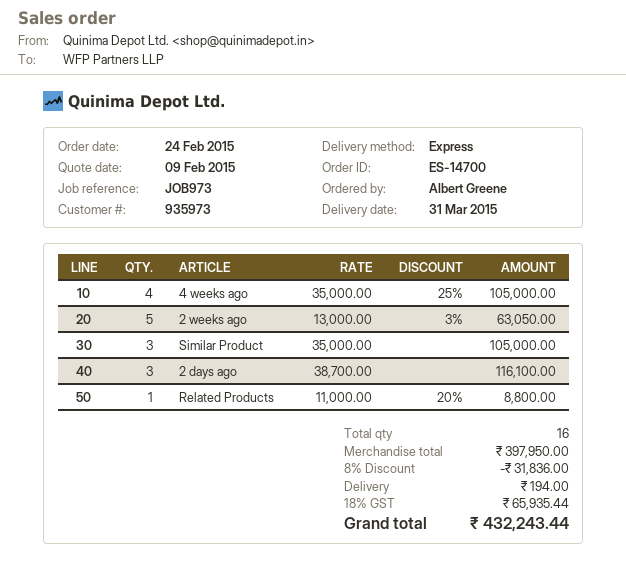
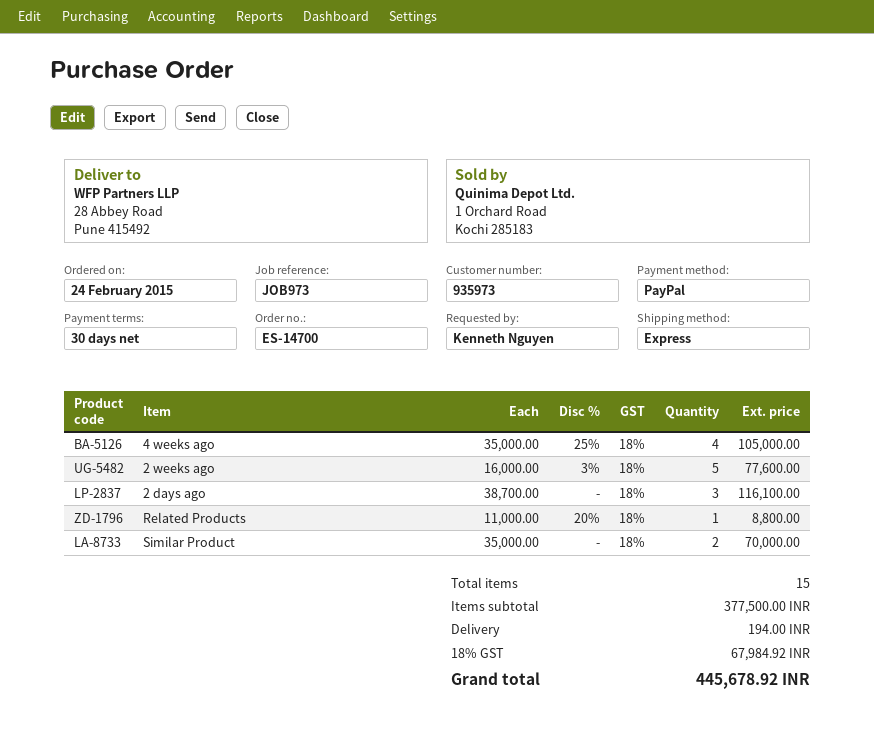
ordered by: Albert Greene -> Kenneth Nguyen
2 weeks ago: 5 x 13000.00 - 3% = 63050.00 -> 5 x 16000.00 - 3% = 77600.00
Similar Product: 3 x 35000.00 = 105000.00 -> 2 x 35000.00 = 70000.00
total quantity: 16 -> 15
subtotal: 397950.00 -> 377500.00
discount: 8% = 31836.00 -> none
tax: 18% = 65935.44 -> 18% = 67984.92
total: 432243.44 -> 445678.92

